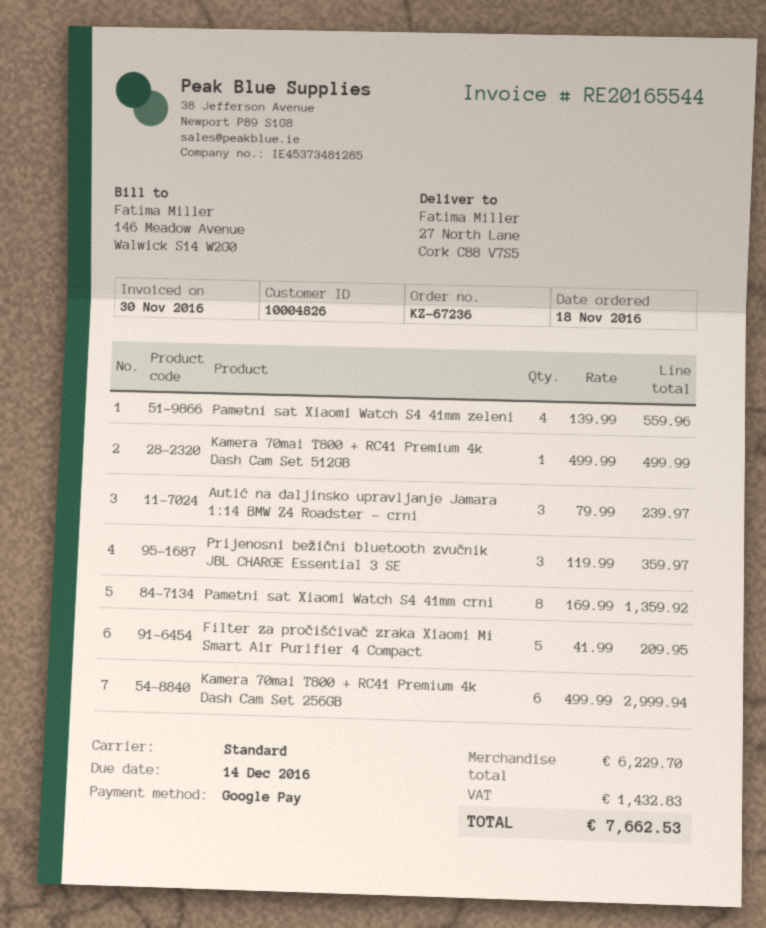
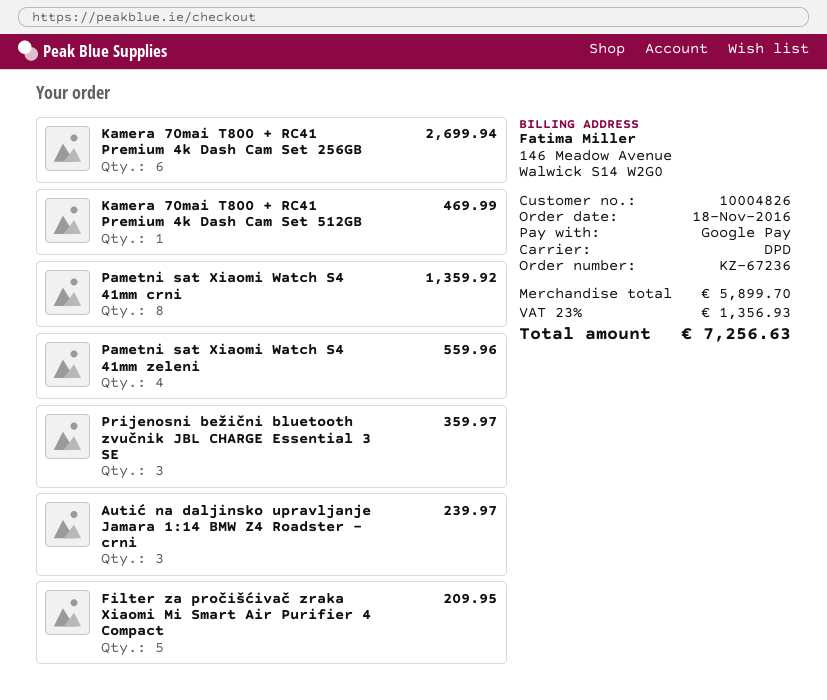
shipping method: standard -> DPD
Kamera 70mai T800 + RC41 Premium 4k Dash Cam Set 512GB: 1 for 499.99 -> 1 for 469.99
Kamera 70mai T800 + RC41 Premium 4k Dash Cam Set 256GB: 6 for 2999.94 -> 6 for 2699.94
subtotal: 6229.70 -> 5899.70
tax: 1432.83 -> 1356.93
total: 7662.53 -> 7256.63

